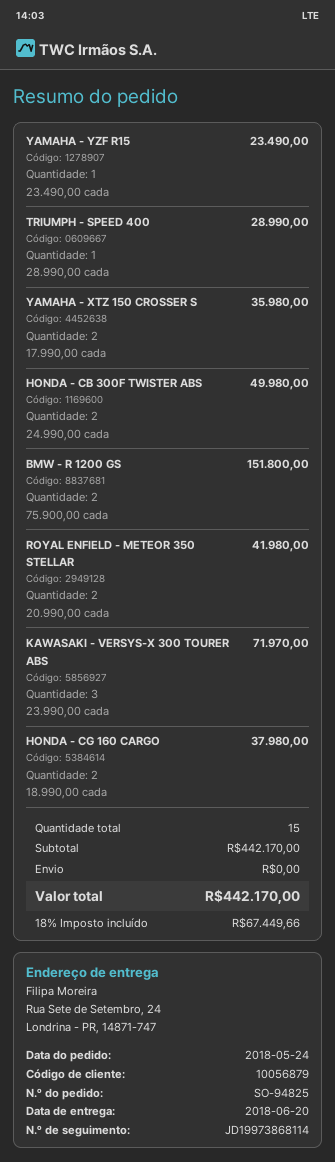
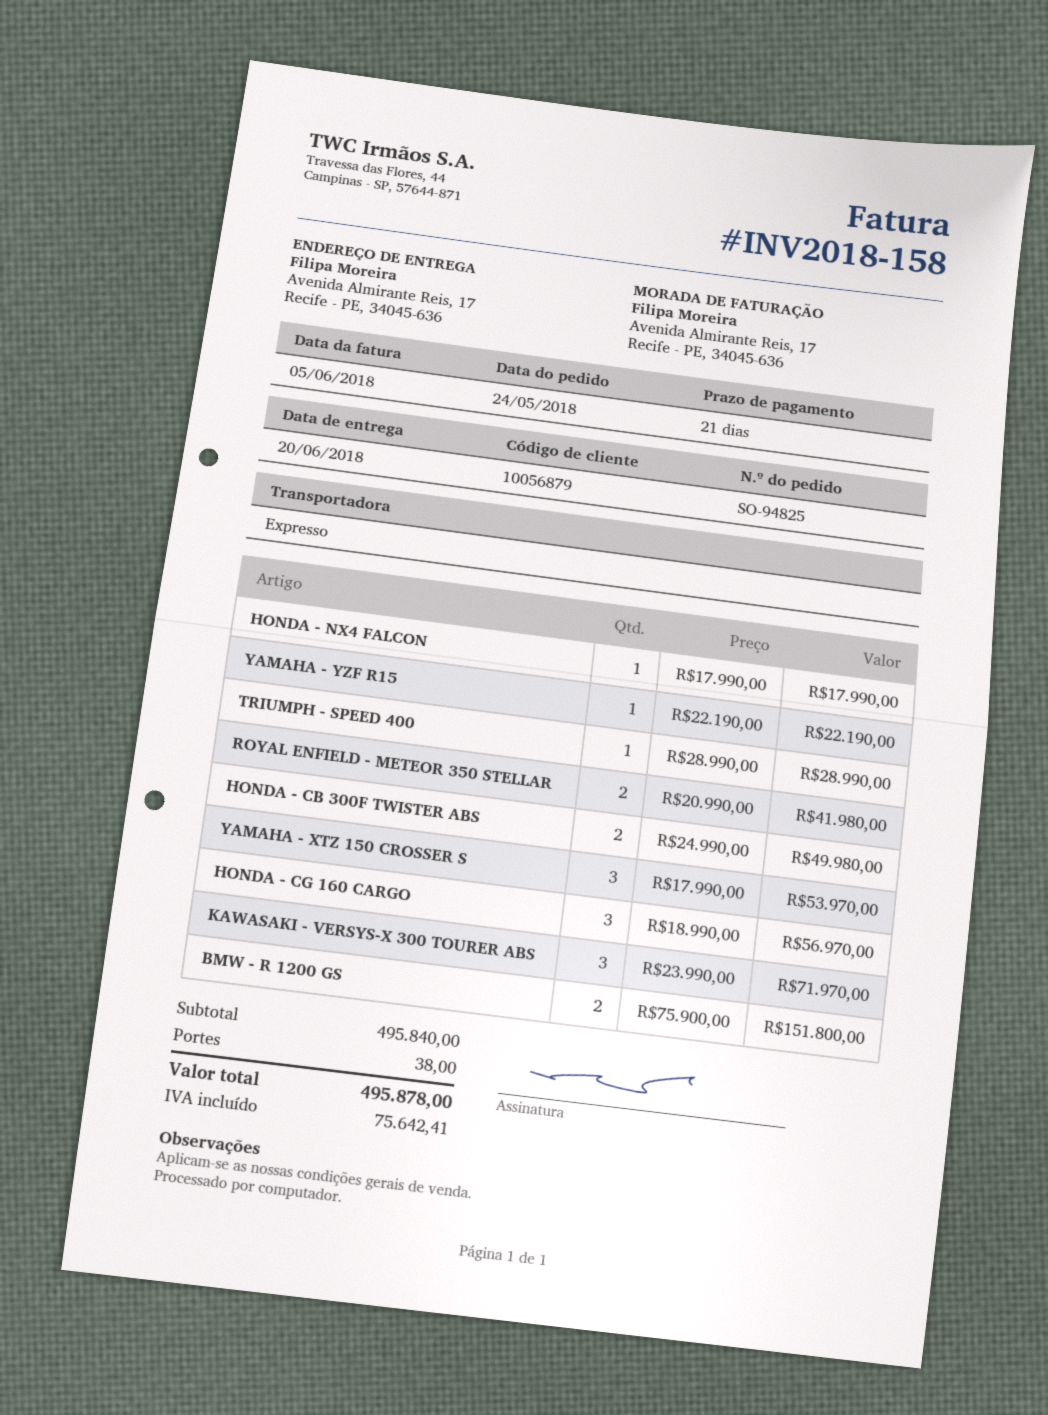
ship to: Rua Sete de Setembro, 24, Londrina - PR, 14871-747 -> Avenida Almirante Reis, 17, Recife - PE, 34045-636
YAMAHA - YZF R15: 1 x 23490.00 = 23490.00 -> 1 x 22190.00 = 22190.00
YAMAHA - XTZ 150 CROSSER S: 2 x 17990.00 = 35980.00 -> 3 x 17990.00 = 53970.00
HONDA - CG 160 CARGO: 2 x 18990.00 = 37980.00 -> 3 x 18990.00 = 56970.00
HONDA - NX4 FALCON: none -> 1 x 17990.00 = 17990.00
subtotal: 442170.00 -> 495840.00
shipping: 0.00 -> 38.00
tax: 67449.66 -> 75642.41
total: 442170.00 -> 495878.00

